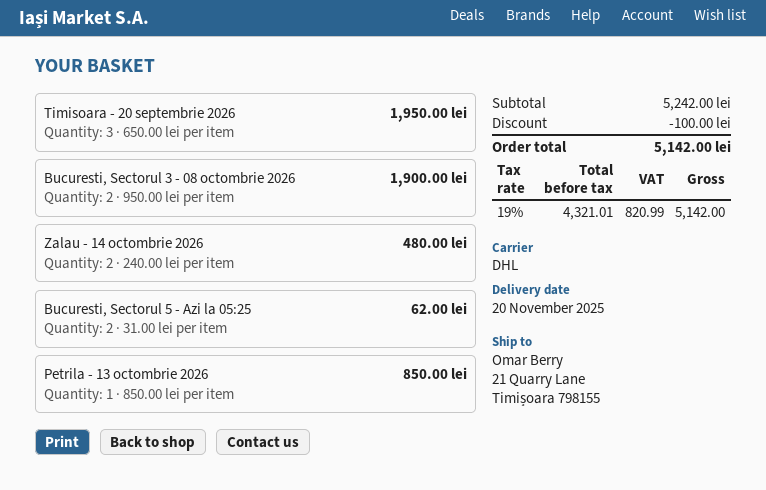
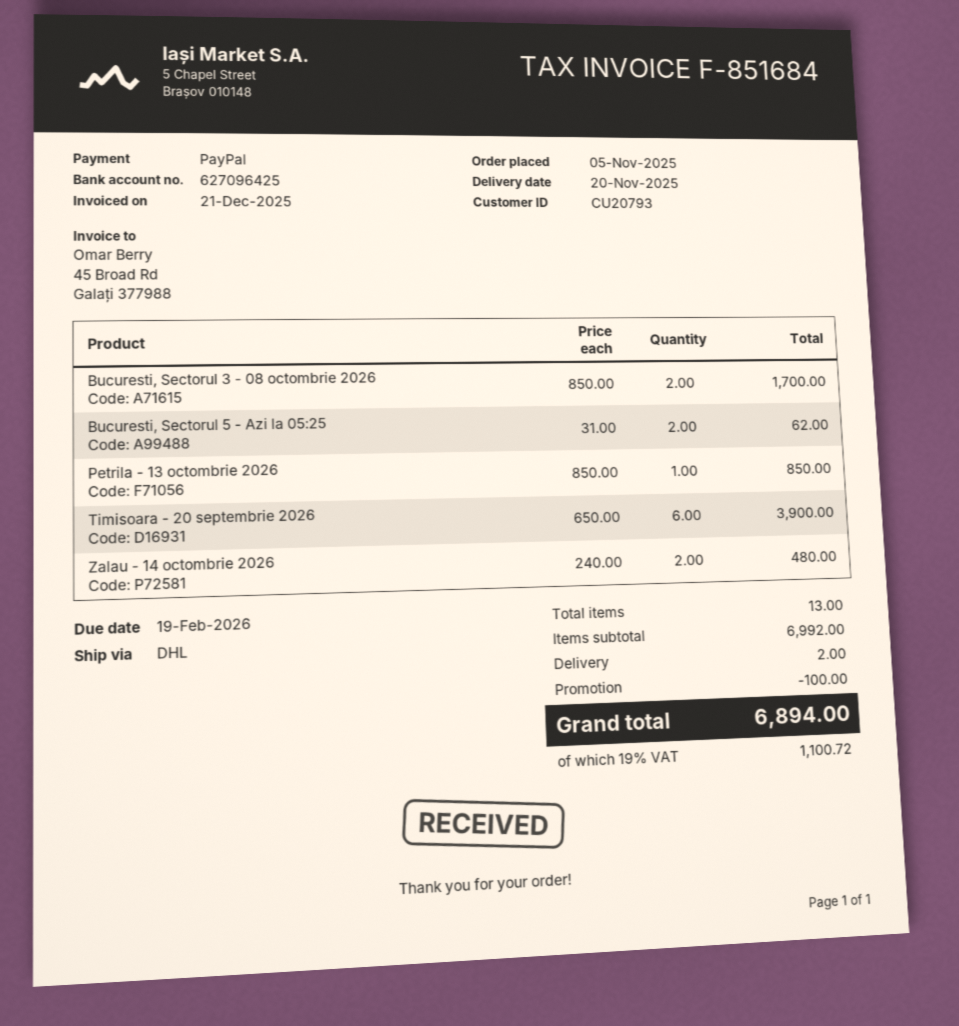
Timisoara - 20 septembrie 2026: 3 x 650.00 = 1950.00 -> 6 x 650.00 = 3900.00
Bucuresti, Sectorul 3 - 08 octombrie 2026: 2 x 950.00 = 1900.00 -> 2 x 850.00 = 1700.00
subtotal: 5242.00 -> 6992.00
shipping: none -> 2.00
tax: 19% = 820.99 -> 19% = 1100.72
total: 5142.00 -> 6894.00

